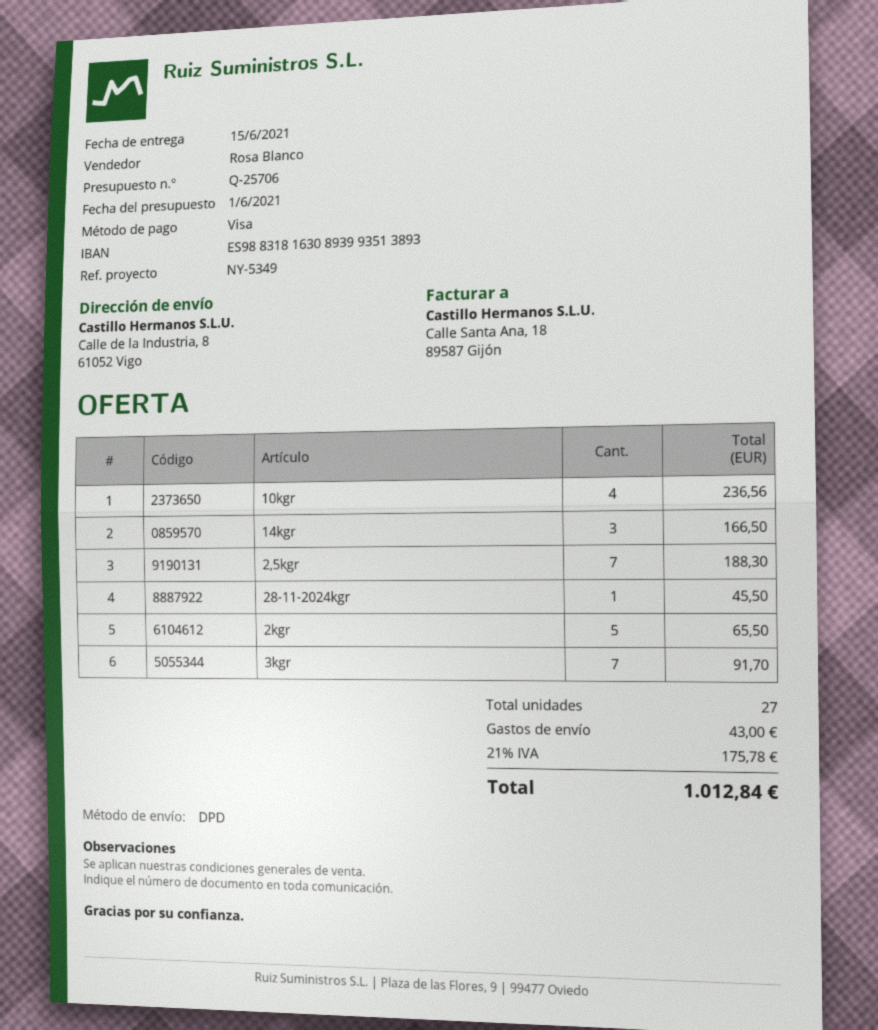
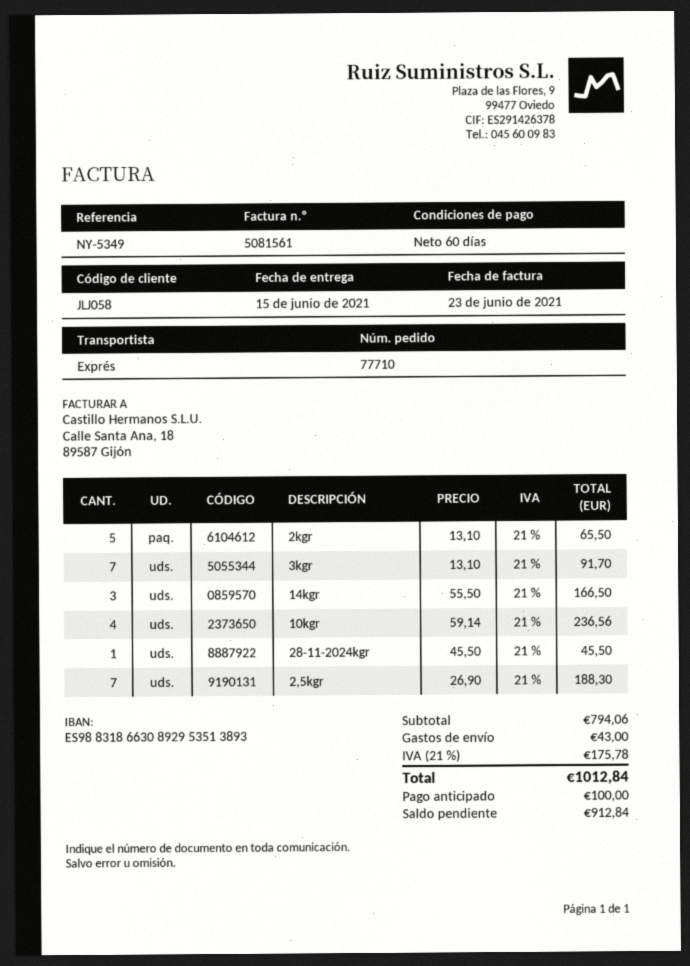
bank account: ES9883181630893993513893 -> ES9883186630892953513893
shipping method: DPD -> express

